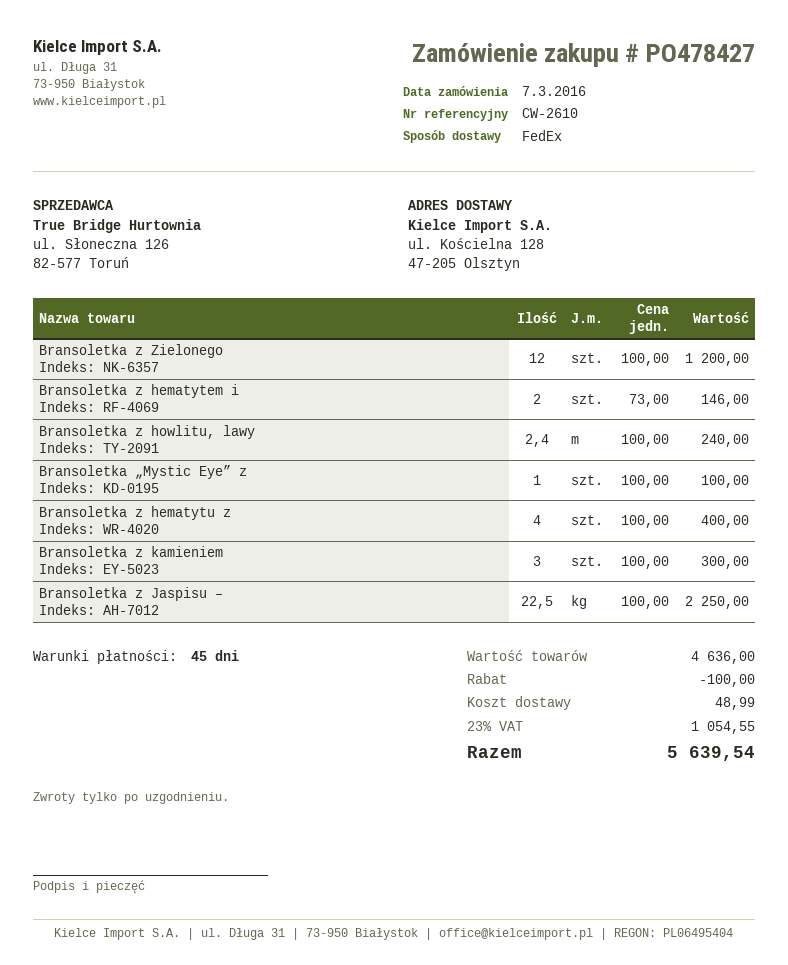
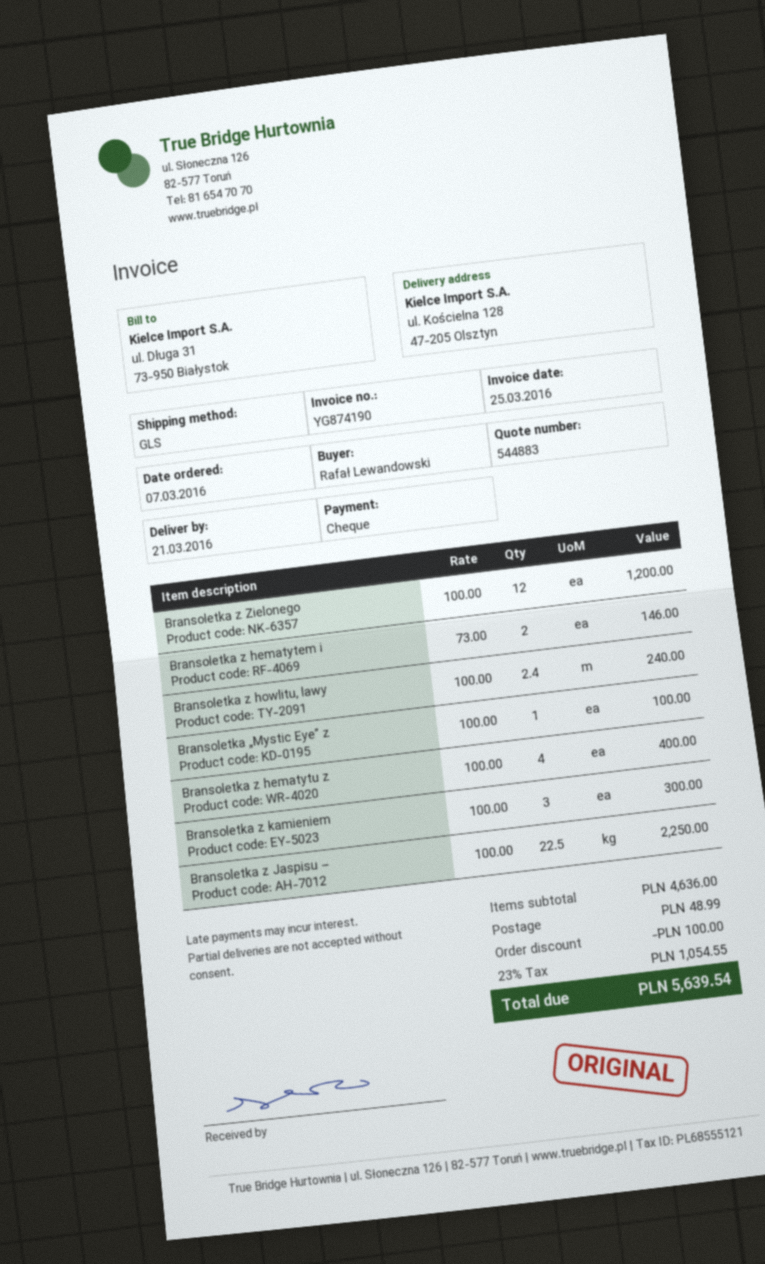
shipping method: FedEx -> GLS

